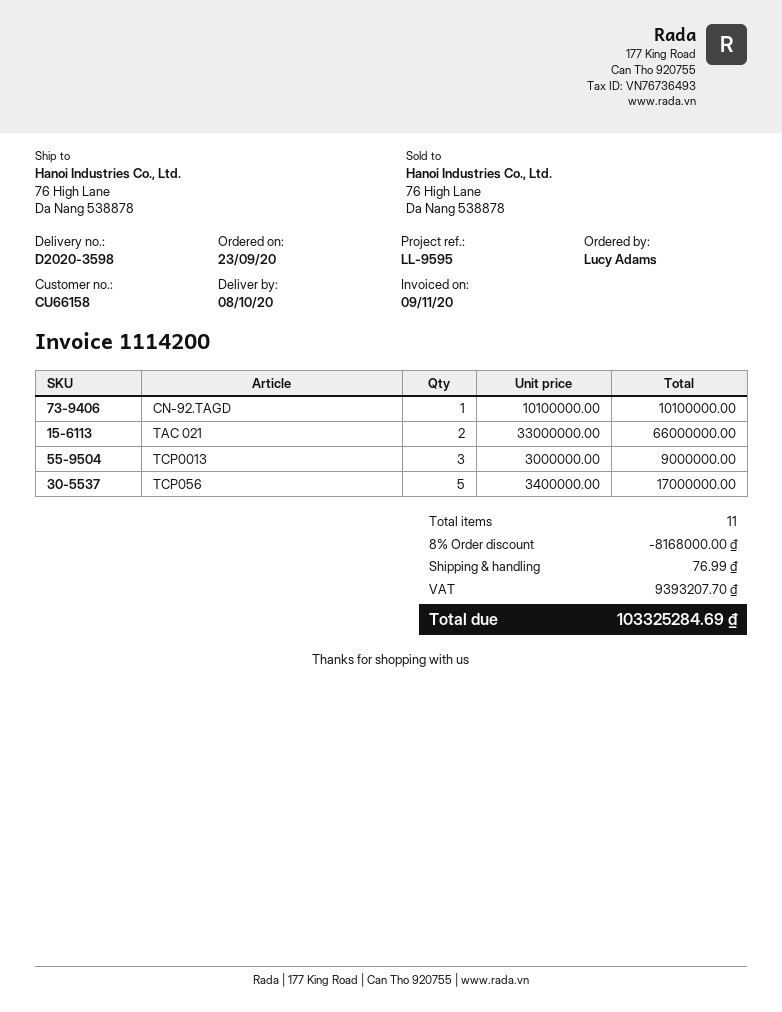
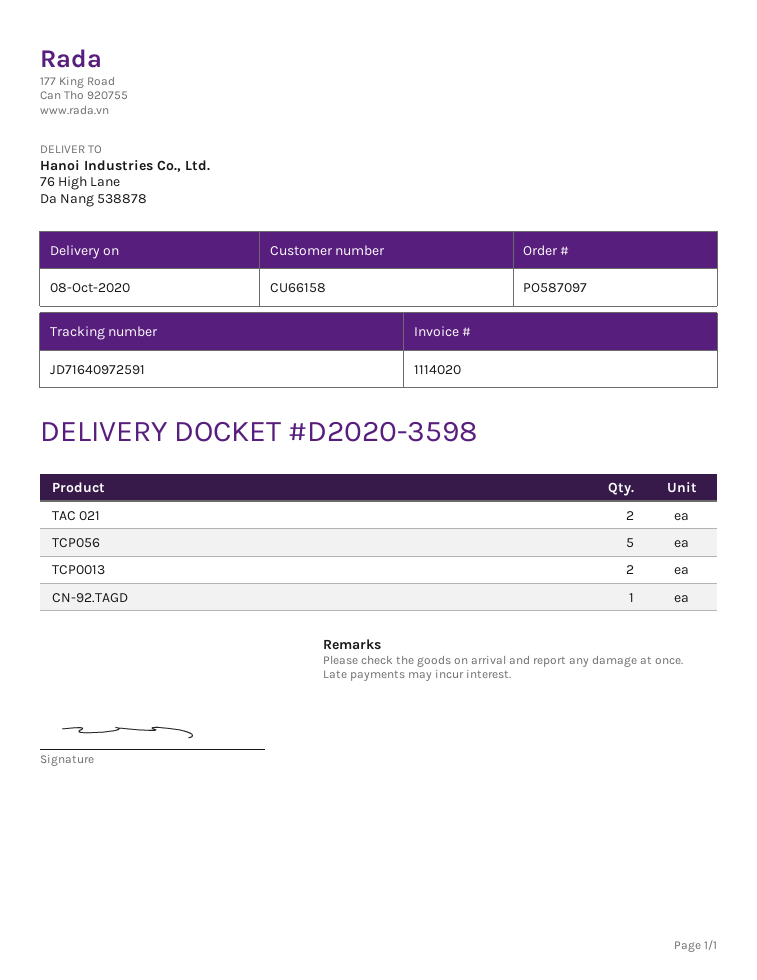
invoice number: 1114200 -> 1114020
TCP0013: 3 -> 2

